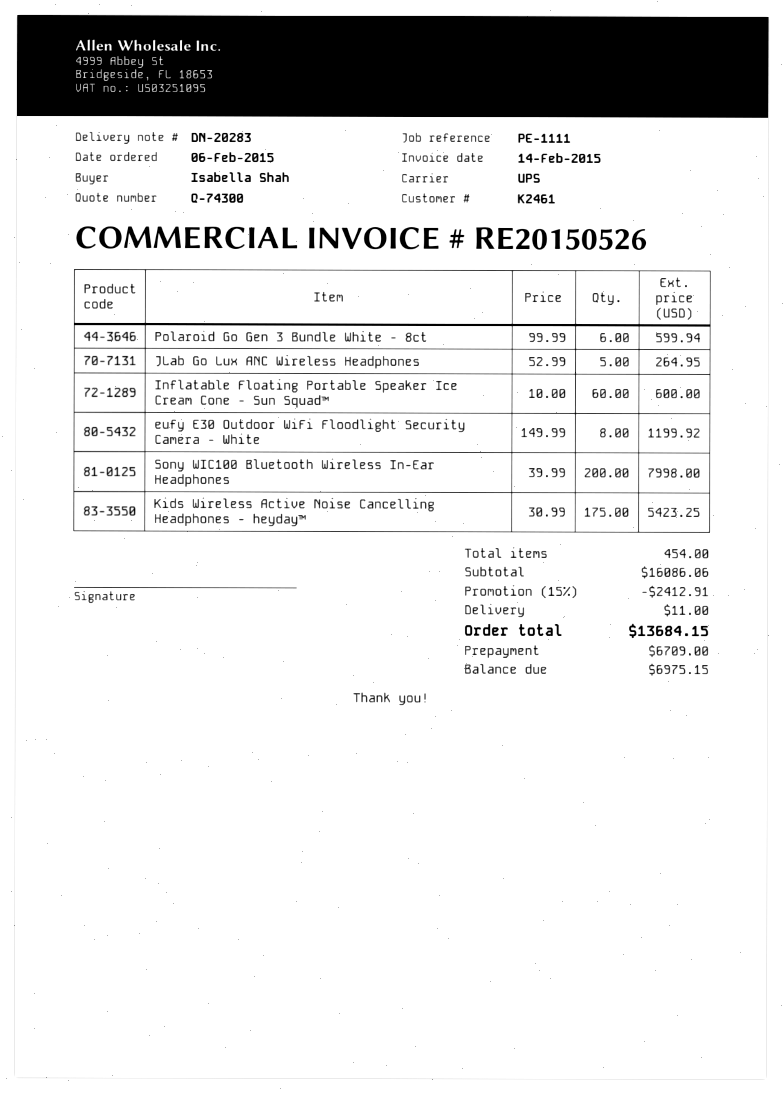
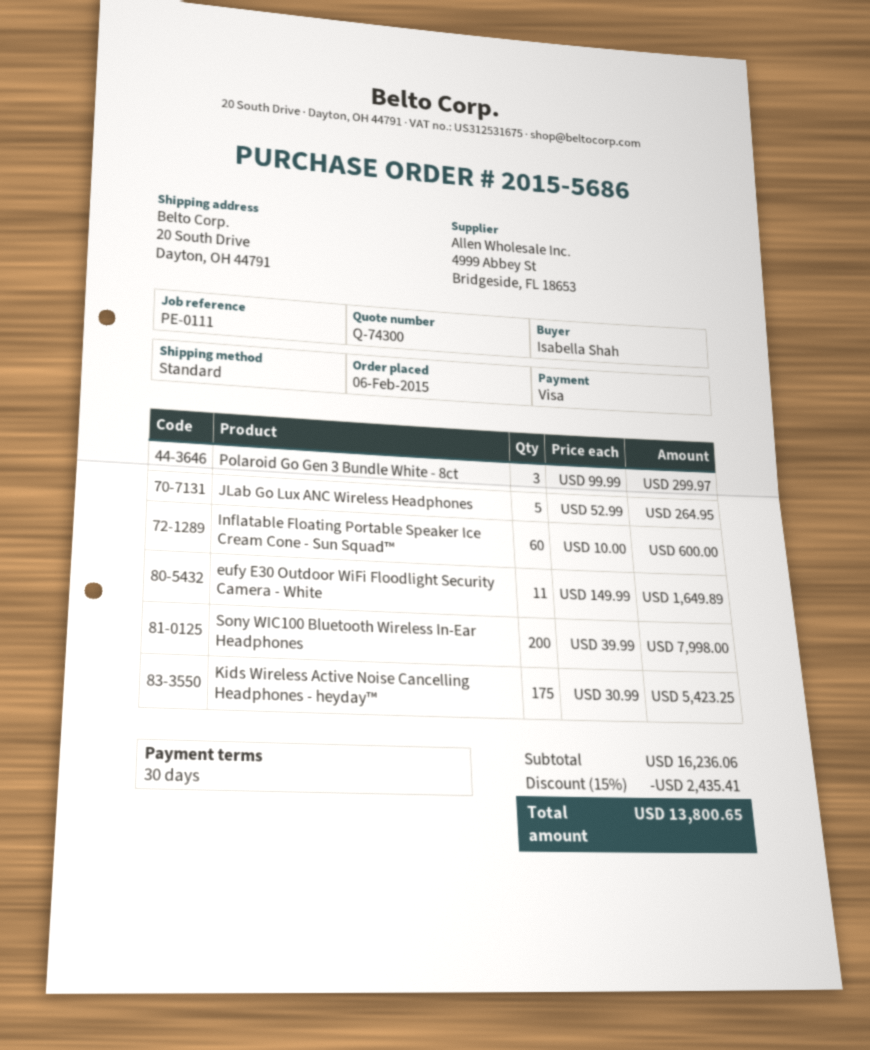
reference: PE-1111 -> PE-0111
shipping method: UPS -> standard
Polaroid Go Gen 3 Bundle White - 8ct: 6 x 99.99 = 599.94 -> 3 x 99.99 = 299.97
eufy E30 Outdoor WiFi Floodlight Security Camera - White: 8 x 149.99 = 1199.92 -> 11 x 149.99 = 1649.89
subtotal: 16086.06 -> 16236.06
discount: 15% = 2412.91 -> 15% = 2435.41
shipping: 11.00 -> none
total: 13684.15 -> 13800.65

